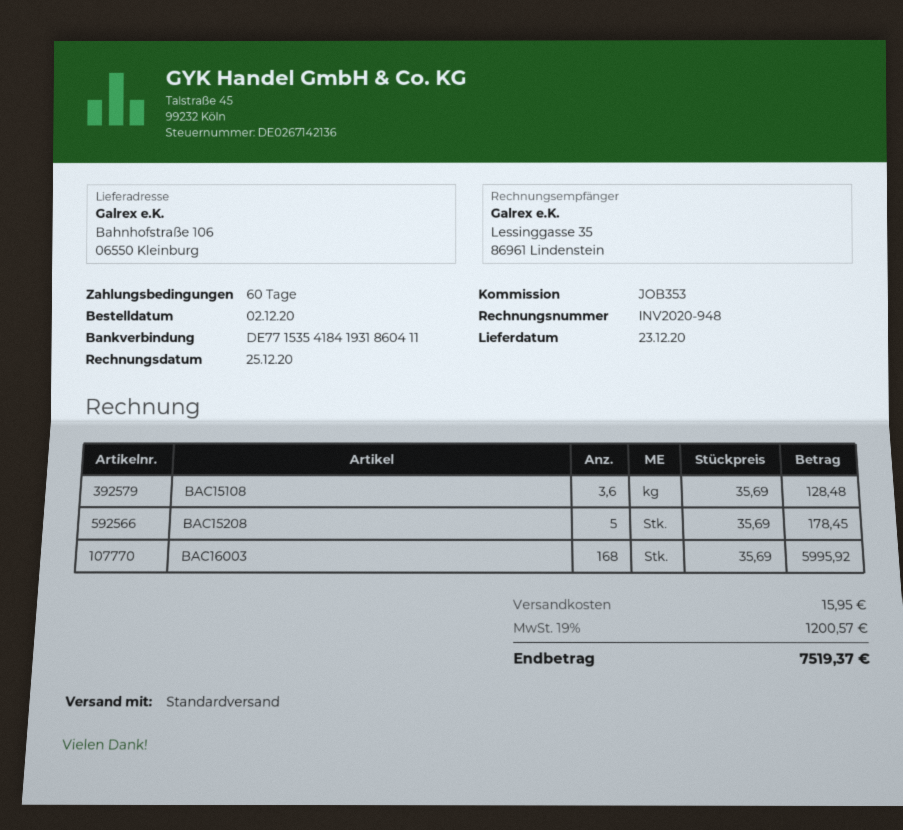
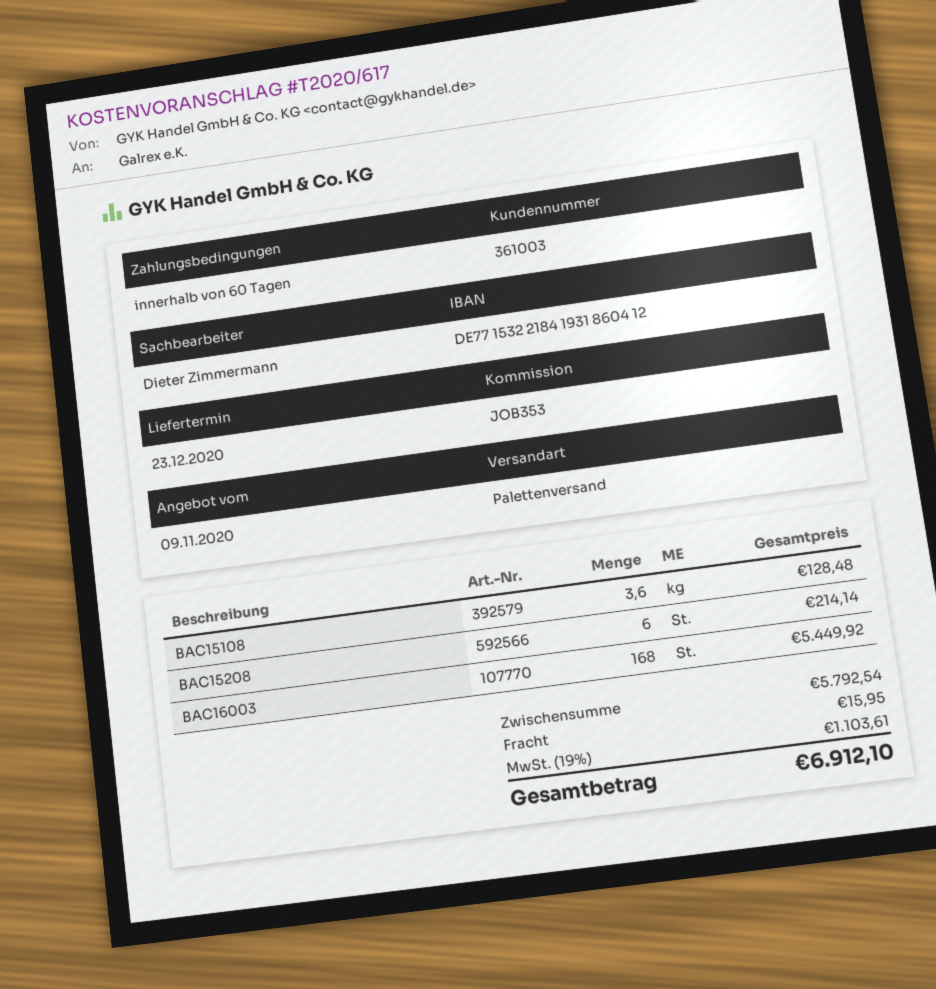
bank account: DE77153541841931860411 -> DE77153221841931860412
shipping method: standard -> pallet freight
BAC15208: 5 for 178.45 -> 6 for 214.14
BAC16003: 168 for 5995.92 -> 168 for 5449.92
tax: 19% = 1200.57 -> 19% = 1103.61
total: 7519.37 -> 6912.10

